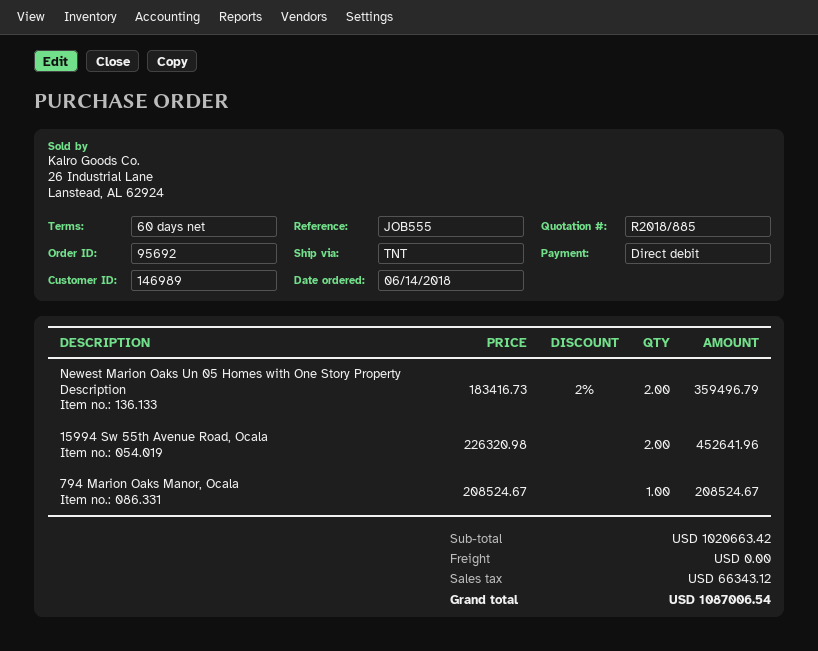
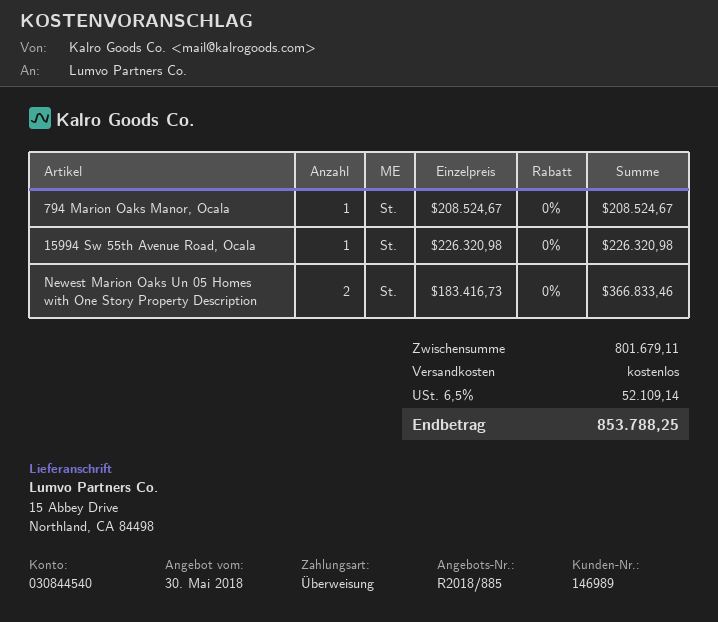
payment method: direct debit -> bank transfer
Newest Marion Oaks Un 05 Homes with One Story Property Description: 2 x 183416.73 - 2% = 359496.79 -> 2 x 183416.73 = 366833.46
15994 Sw 55th Avenue Road, Ocala: 2 x 226320.98 = 452641.96 -> 1 x 226320.98 = 226320.98
subtotal: 1020663.42 -> 801679.11
tax: 66343.12 -> 52109.14
total: 1087006.54 -> 853788.25

